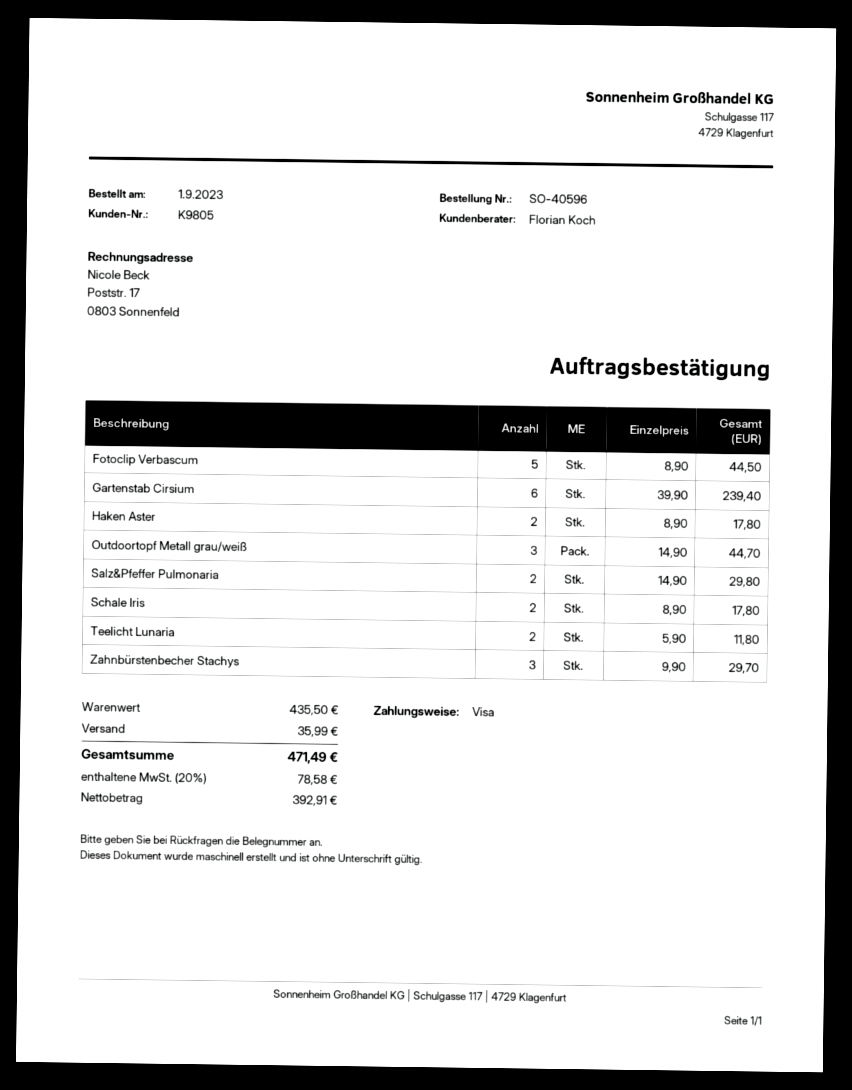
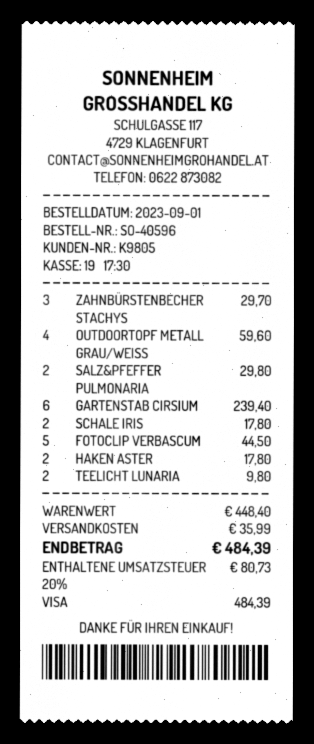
Outdoortopf Metall grau/weiß: 3 for 44.70 -> 4 for 59.60
Teelicht Lunaria: 2 for 11.80 -> 2 for 9.80
subtotal: 435.50 -> 448.40
tax: 20% = 78.58 -> 20% = 80.73
total: 471.49 -> 484.39

